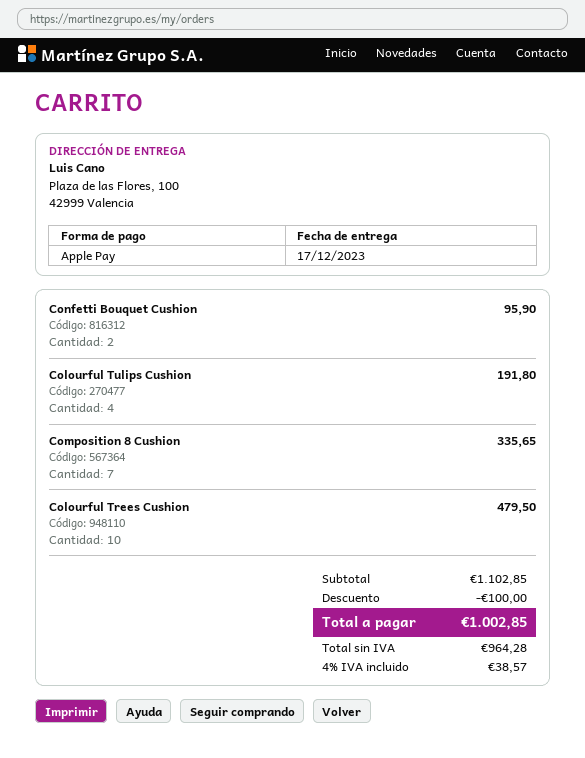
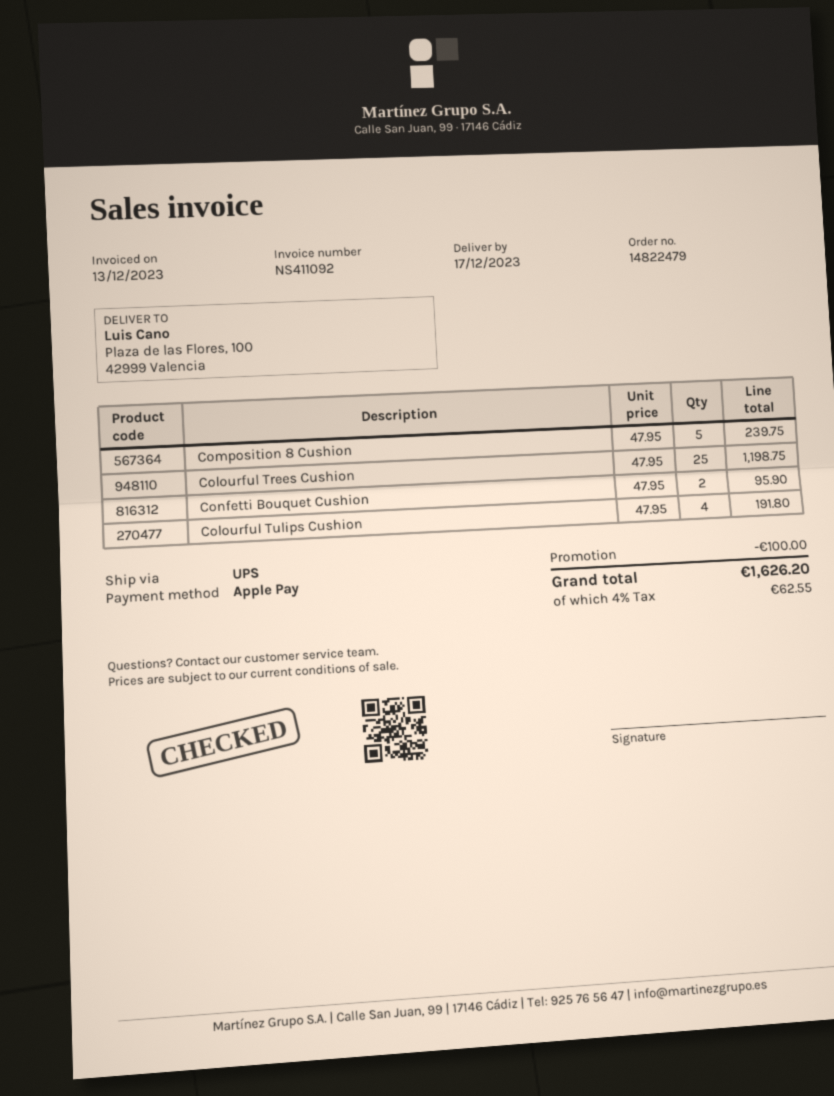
Composition 8 Cushion: 7 for 335.65 -> 5 for 239.75
Colourful Trees Cushion: 10 for 479.50 -> 25 for 1198.75
tax: 4% = 38.57 -> 4% = 62.55
total: 1002.85 -> 1626.20

